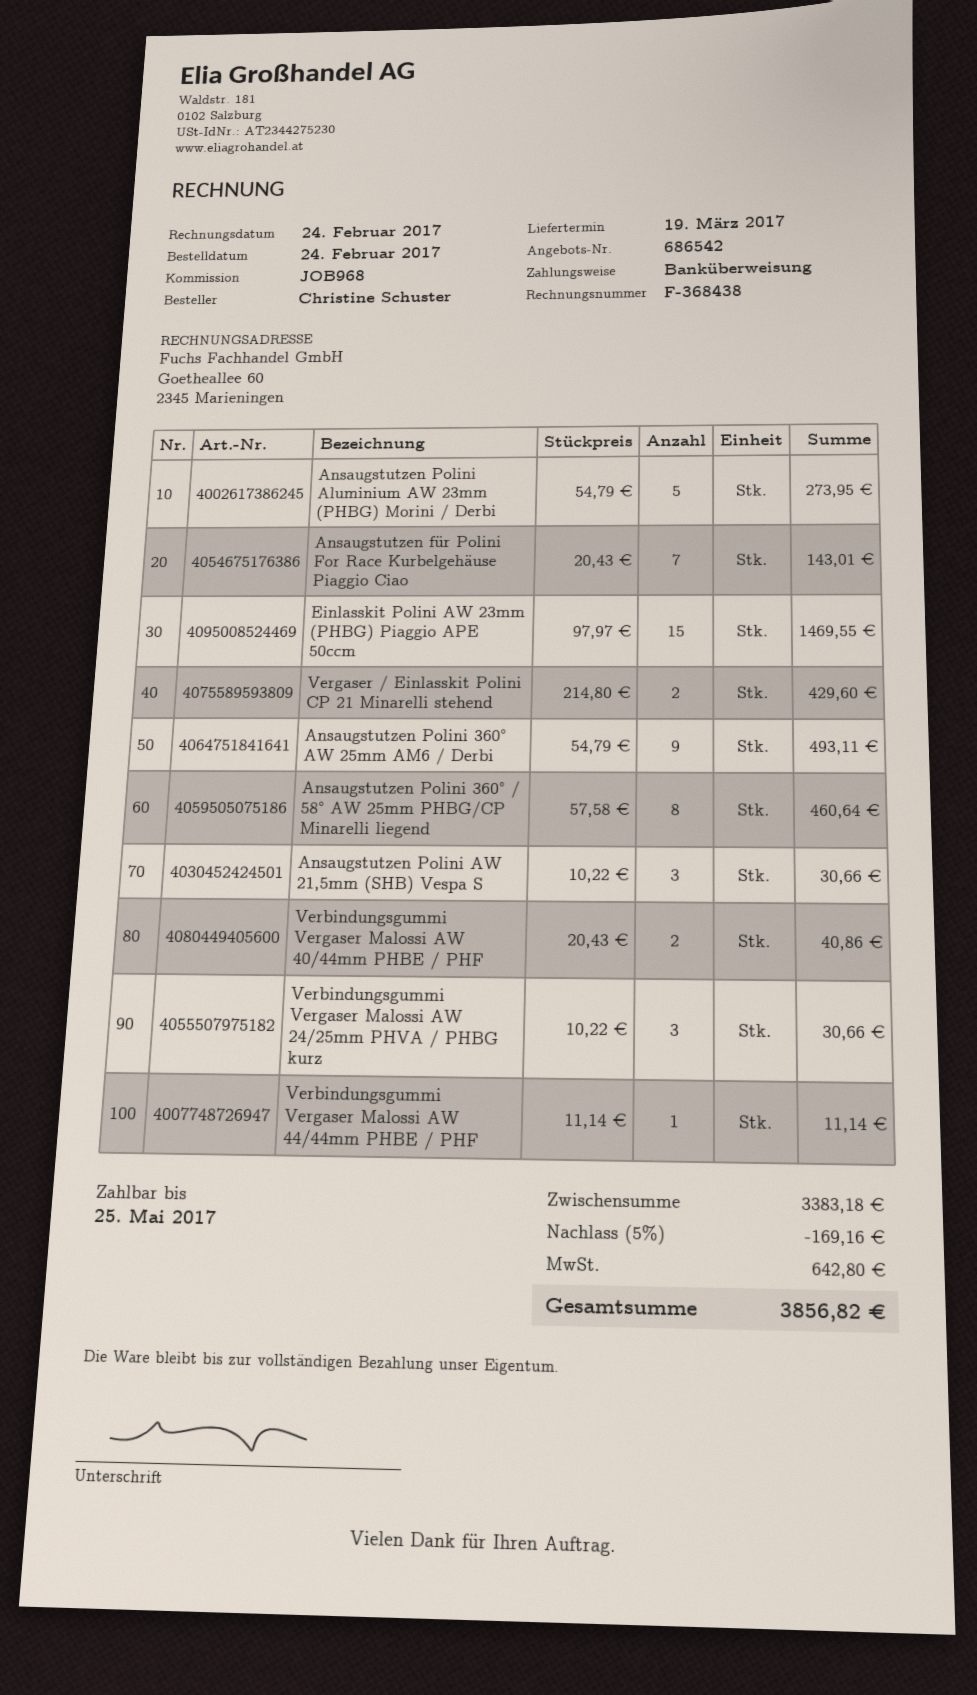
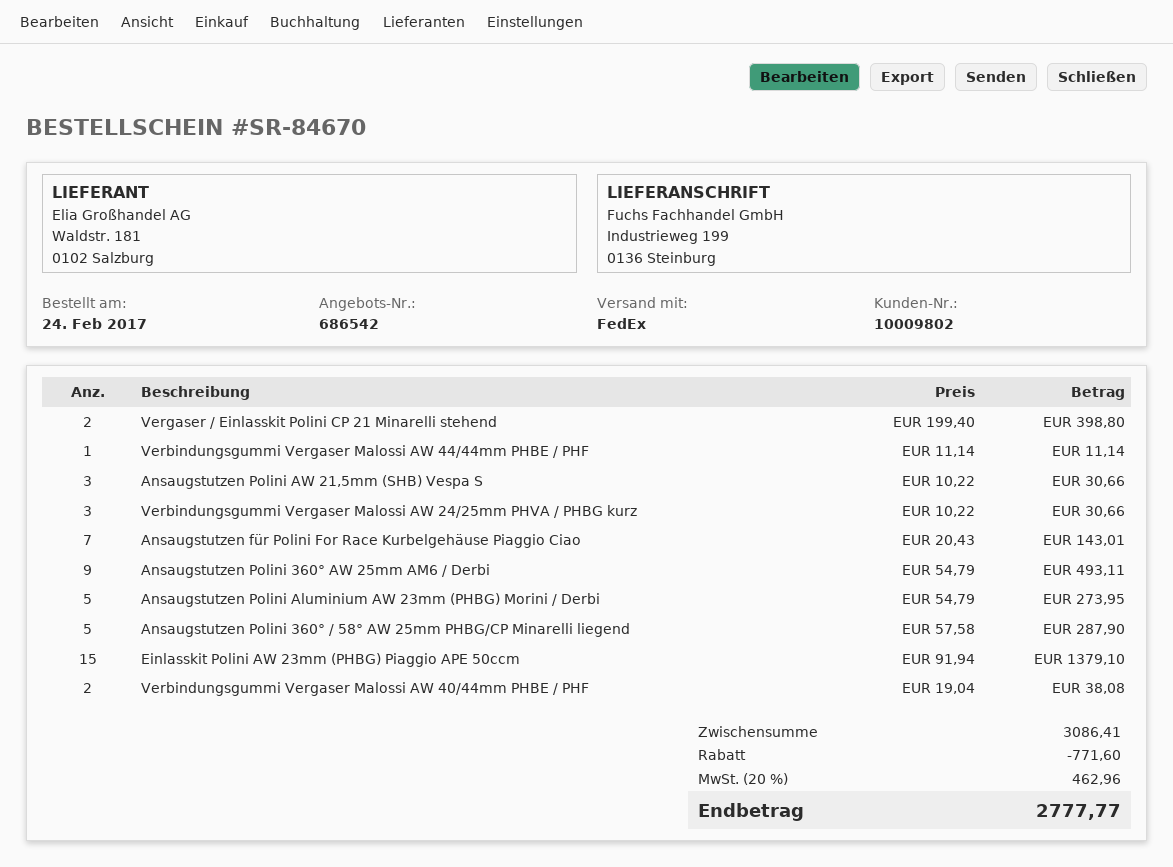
Einlasskit Polini AW 23mm (PHBG) Piaggio APE 50ccm: 15 x 97.97 = 1469.55 -> 15 x 91.94 = 1379.10
Vergaser / Einlasskit Polini CP 21 Minarelli stehend: 2 x 214.80 = 429.60 -> 2 x 199.40 = 398.80
Ansaugstutzen Polini 360° / 58° AW 25mm PHBG/CP Minarelli liegend: 8 x 57.58 = 460.64 -> 5 x 57.58 = 287.90
Verbindungsgummi Vergaser Malossi AW 40/44mm PHBE / PHF: 2 x 20.43 = 40.86 -> 2 x 19.04 = 38.08
subtotal: 3383.18 -> 3086.41
discount: 169.16 -> 771.60
tax: 642.80 -> 462.96
total: 3856.82 -> 2777.77

